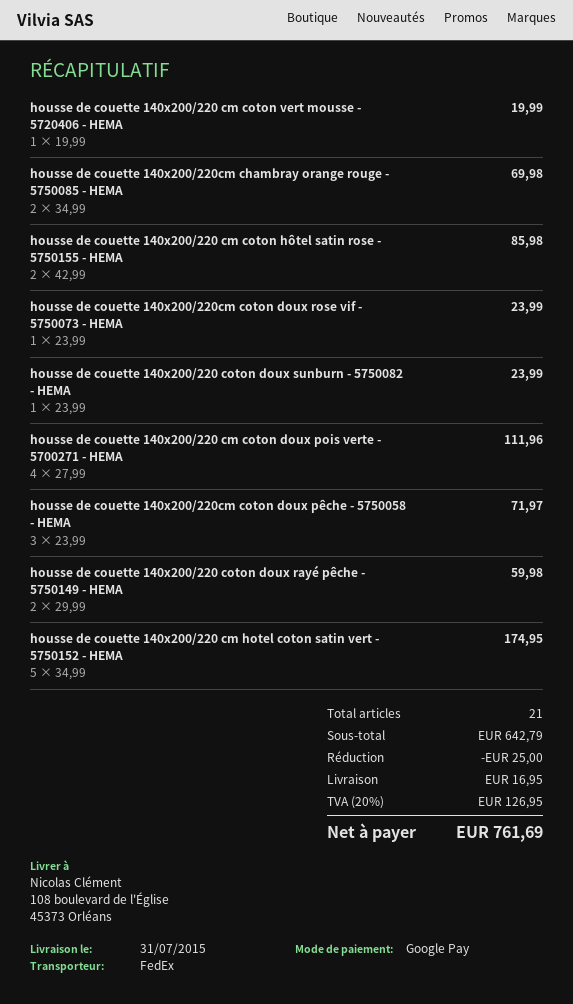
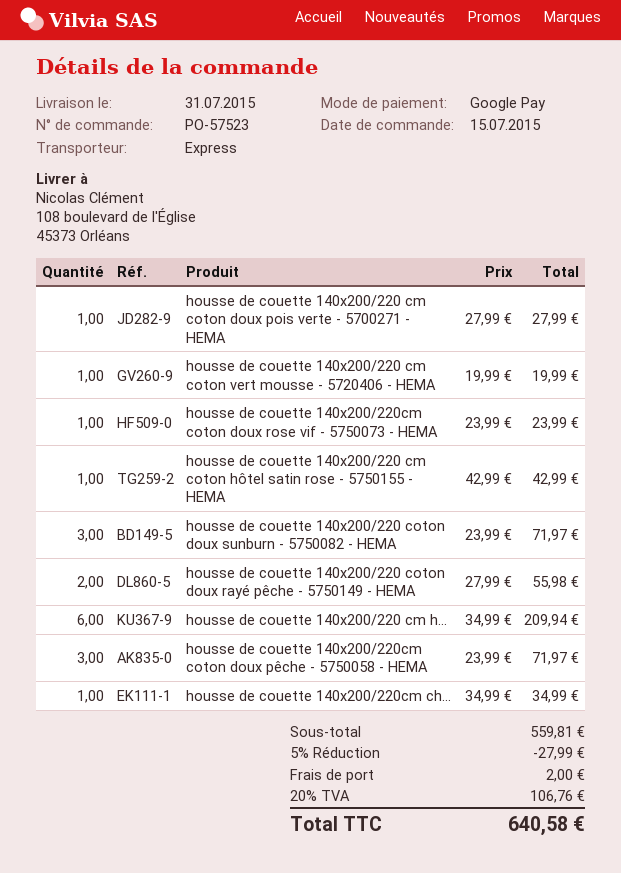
shipping method: FedEx -> express
housse de couette 140x200/220cm chambray orange rouge - 5750085 - HEMA: 2 x 34.99 = 69.98 -> 1 x 34.99 = 34.99
housse de couette 140x200/220 cm coton hôtel satin rose - 5750155 - HEMA: 2 x 42.99 = 85.98 -> 1 x 42.99 = 42.99
housse de couette 140x200/220 coton doux sunburn - 5750082 - HEMA: 1 x 23.99 = 23.99 -> 3 x 23.99 = 71.97
housse de couette 140x200/220 cm coton doux pois verte - 5700271 - HEMA: 4 x 27.99 = 111.96 -> 1 x 27.99 = 27.99
housse de couette 140x200/220 coton doux rayé pêche - 5750149 - HEMA: 2 x 29.99 = 59.98 -> 2 x 27.99 = 55.98
housse de couette 140x200/220 cm hotel coton satin vert - 5750152 - HEMA: 5 x 34.99 = 174.95 -> 6 x 34.99 = 209.94
subtotal: 642.79 -> 559.81
discount: 25.00 -> 27.99
shipping: 16.95 -> 2.00
tax: 20% = 126.95 -> 20% = 106.76
total: 761.69 -> 640.58

